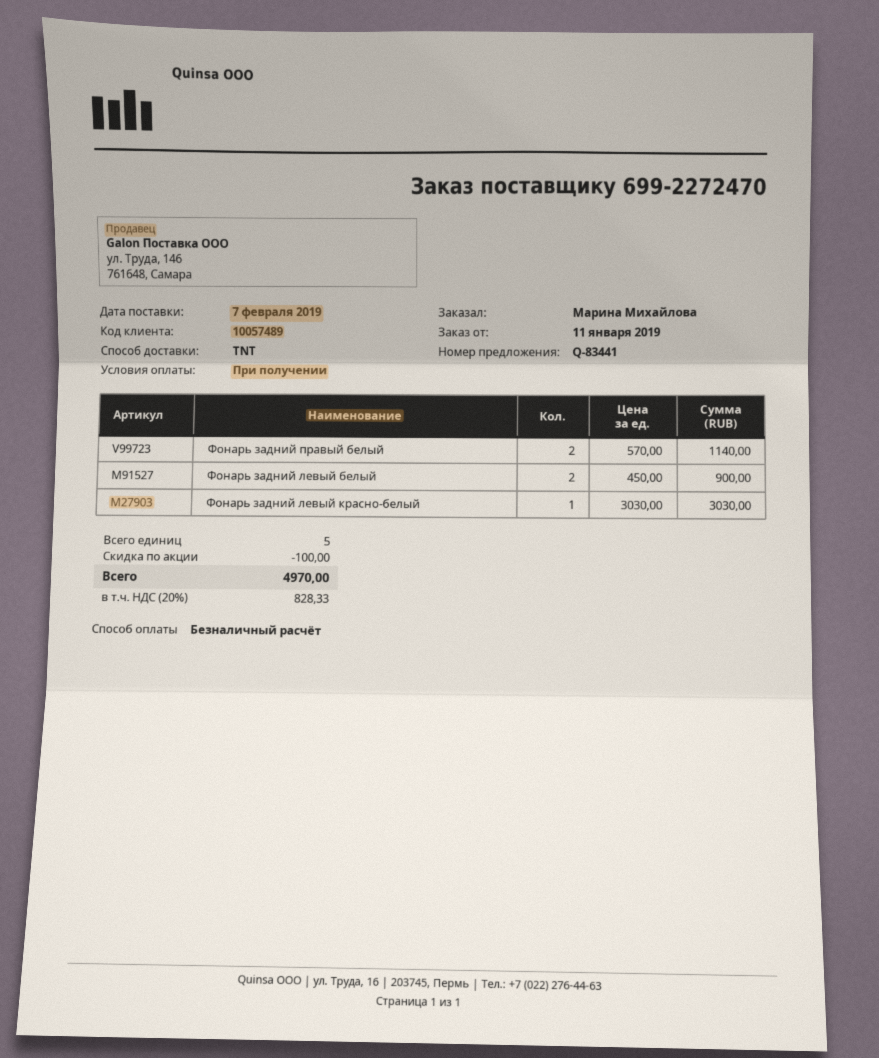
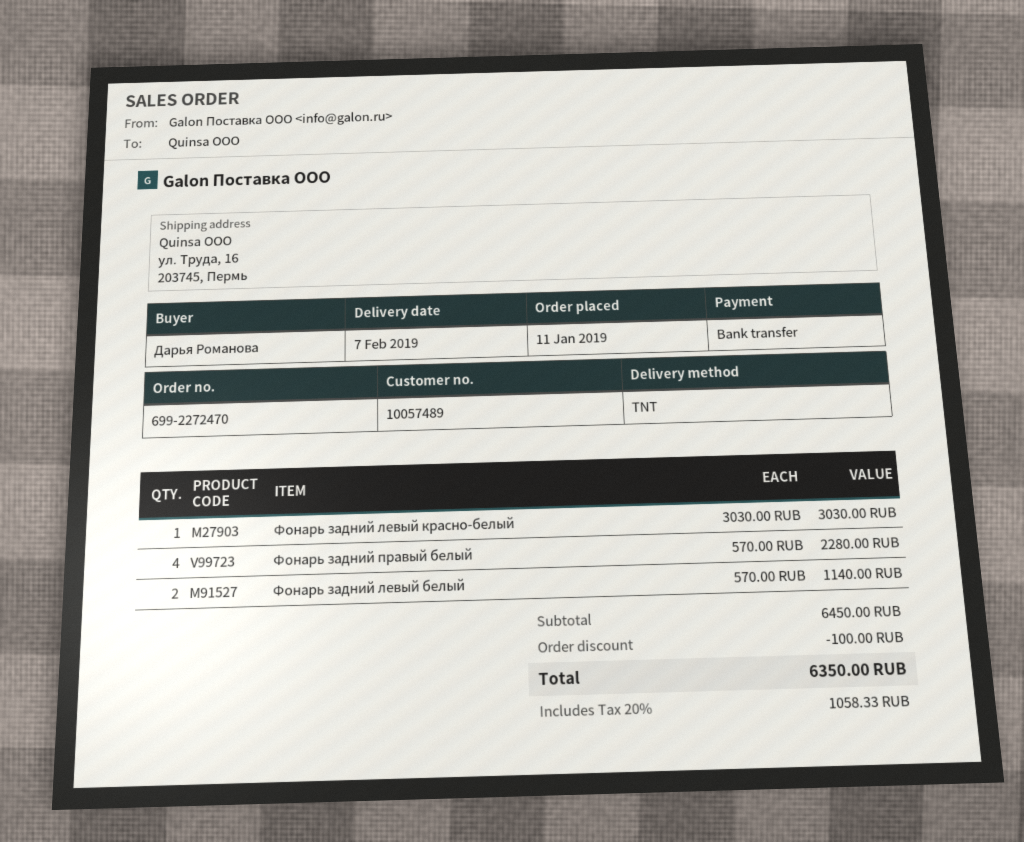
ordered by: Марина Михайлова -> Дарья Романова
Фонарь задний правый белый: 2 x 570.00 = 1140.00 -> 4 x 570.00 = 2280.00
Фонарь задний левый белый: 2 x 450.00 = 900.00 -> 2 x 570.00 = 1140.00
tax: 20% = 828.33 -> 20% = 1058.33
total: 4970.00 -> 6350.00

